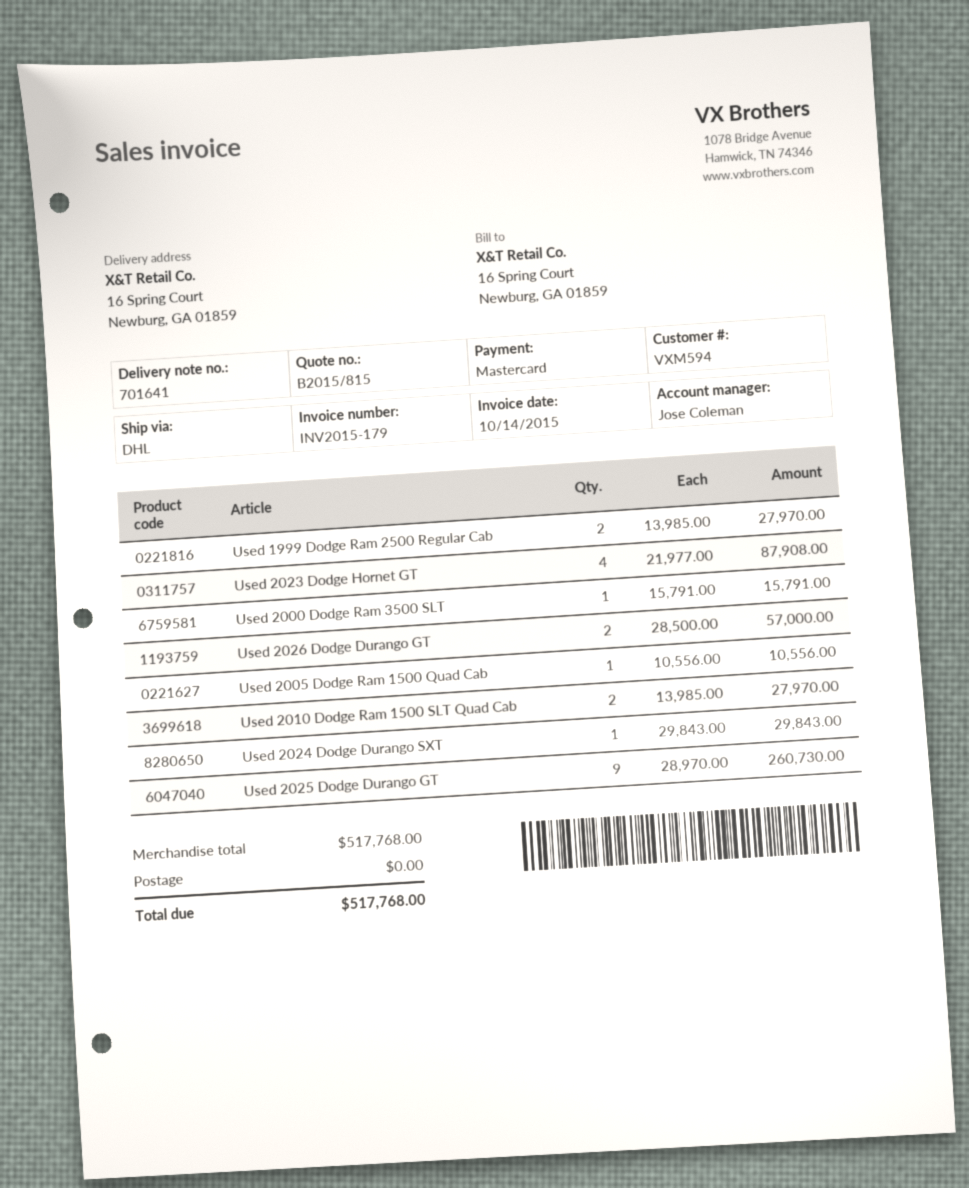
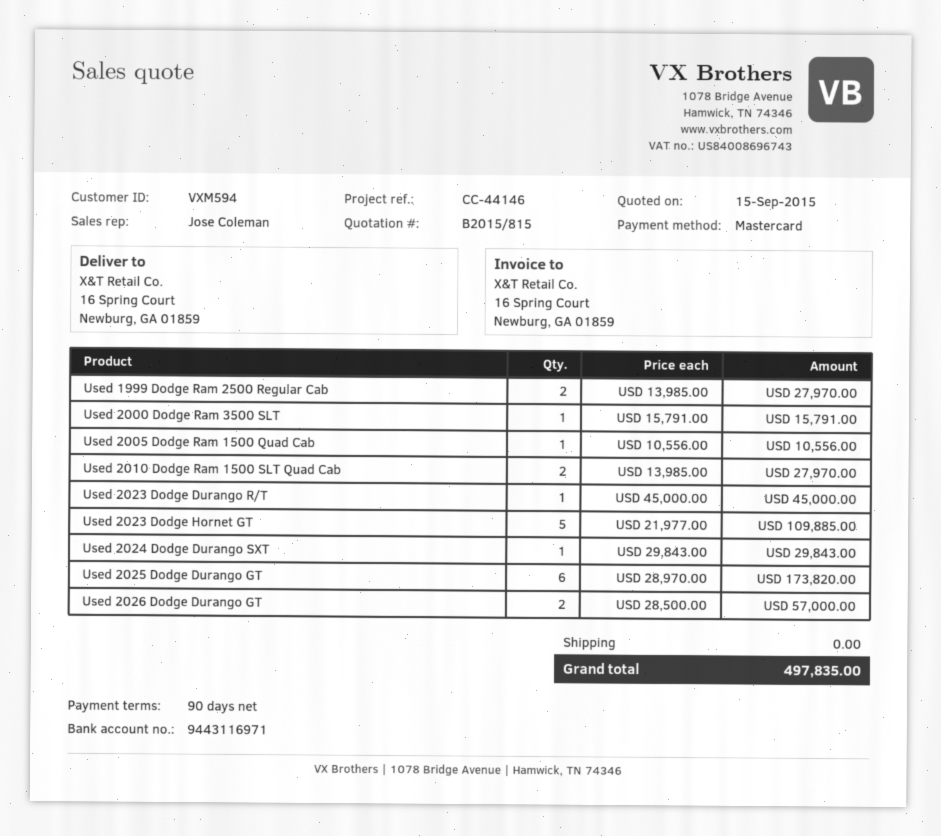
Used 2023 Dodge Hornet GT: 4 x 21977.00 = 87908.00 -> 5 x 21977.00 = 109885.00
Used 2025 Dodge Durango GT: 9 x 28970.00 = 260730.00 -> 6 x 28970.00 = 173820.00
Used 2023 Dodge Durango R/T: none -> 1 x 45000.00 = 45000.00
total: 517768.00 -> 497835.00

